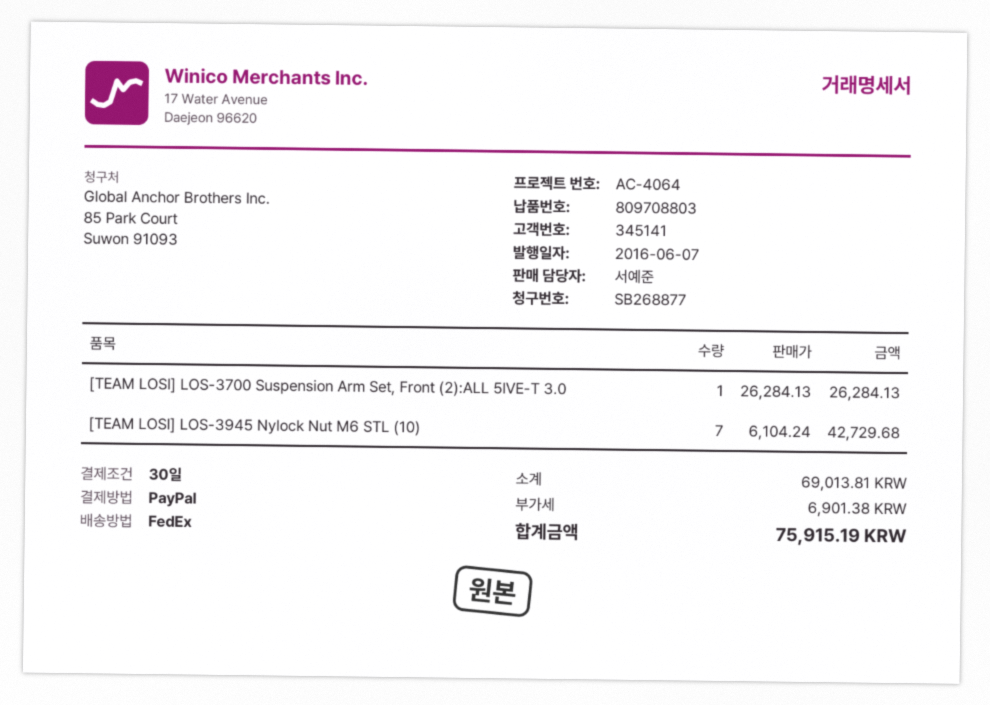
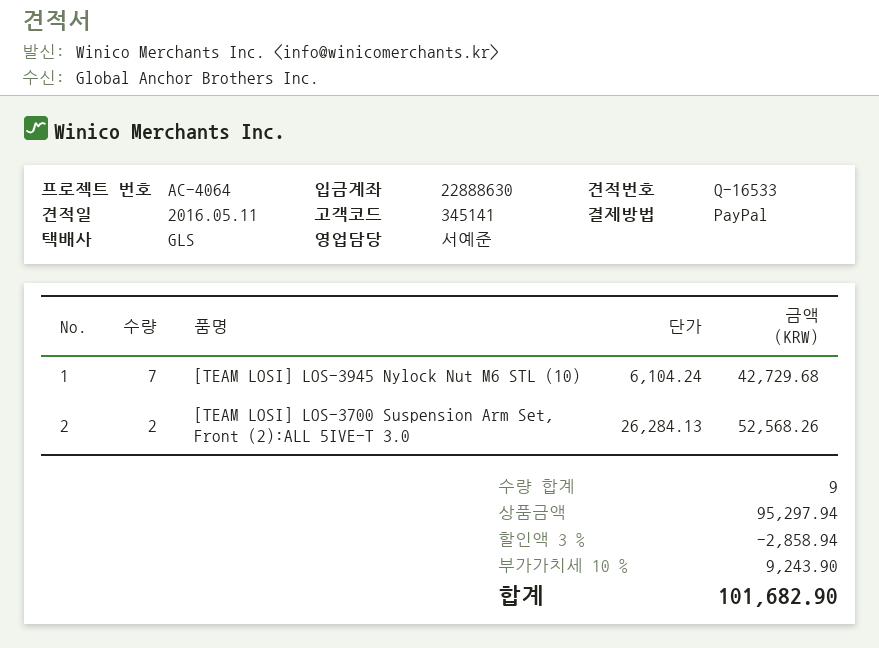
shipping method: FedEx -> GLS
[TEAM LOSI] LOS-3700 Suspension Arm Set, Front (2):ALL 5IVE-T 3.0: 1 x 26284.13 = 26284.13 -> 2 x 26284.13 = 52568.26
subtotal: 69013.81 -> 95297.94
discount: none -> 3% = 2858.94
tax: 6901.38 -> 9243.90
total: 75915.19 -> 101682.90

